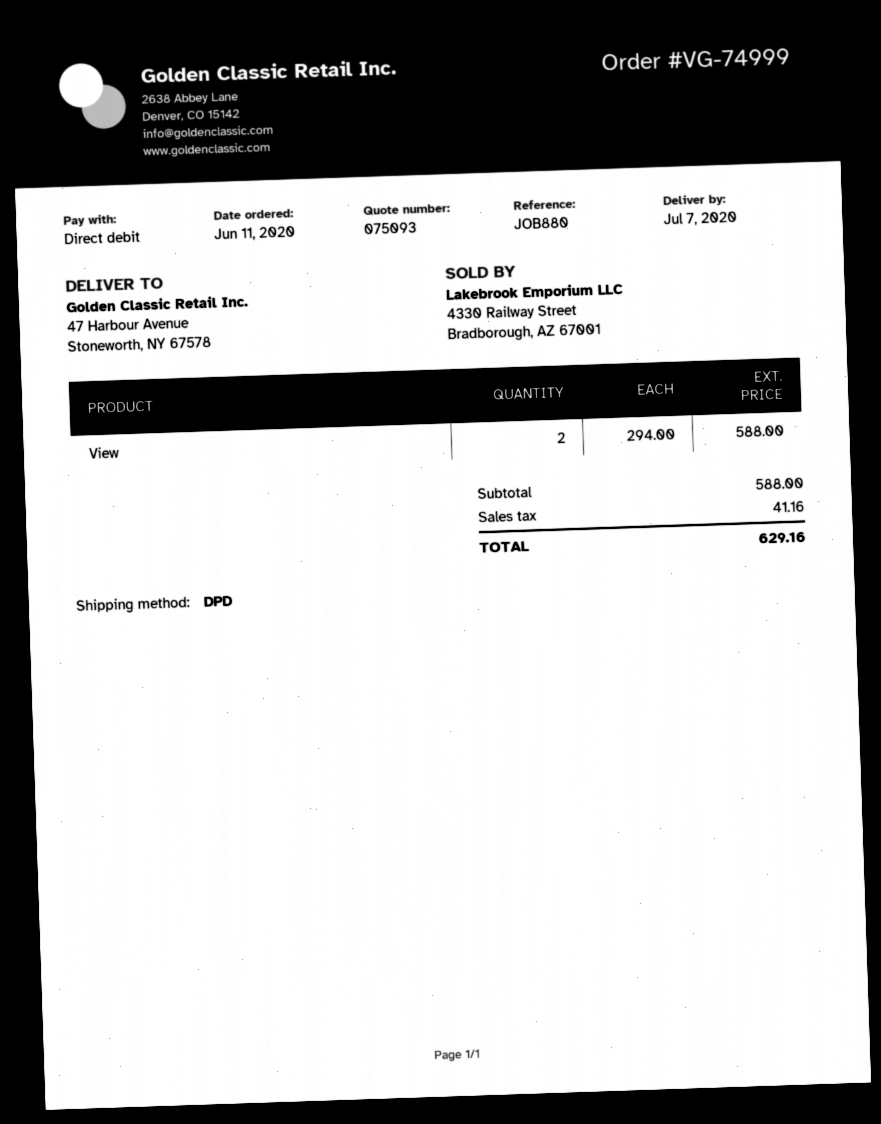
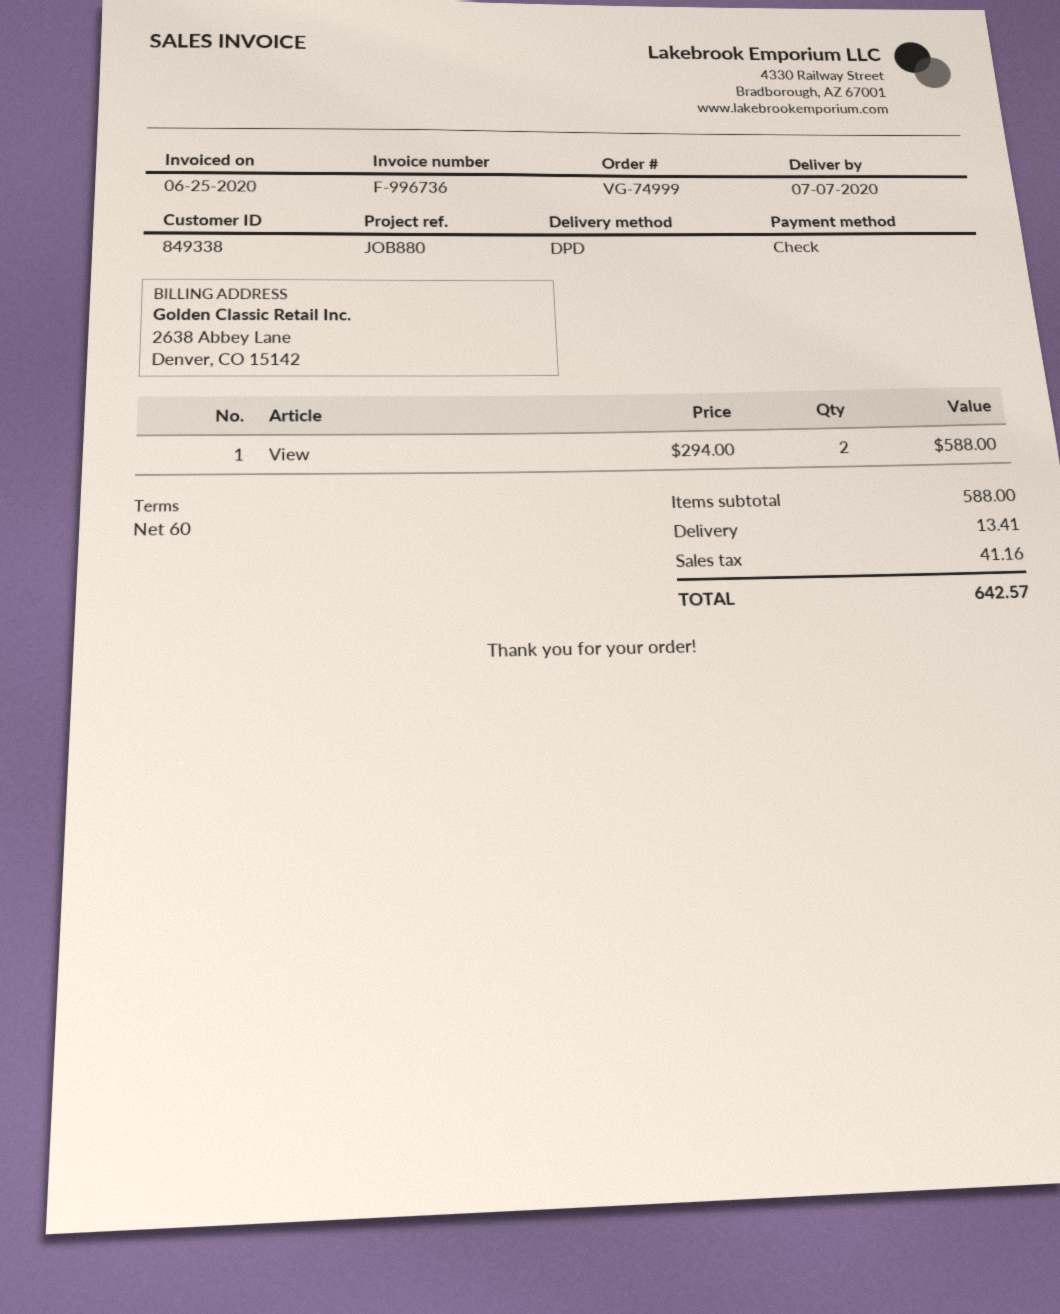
payment method: direct debit -> cheque
shipping: none -> 13.41
total: 629.16 -> 642.57

